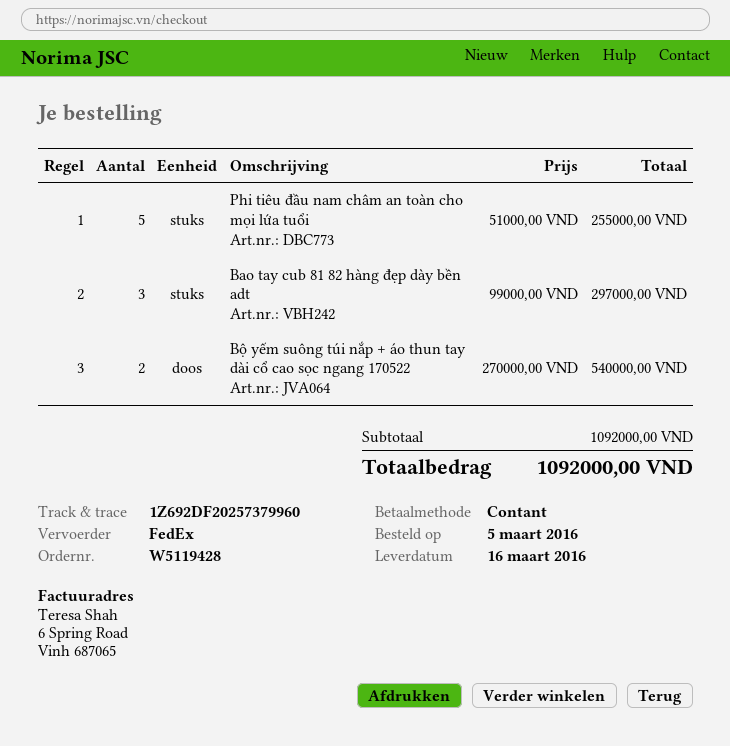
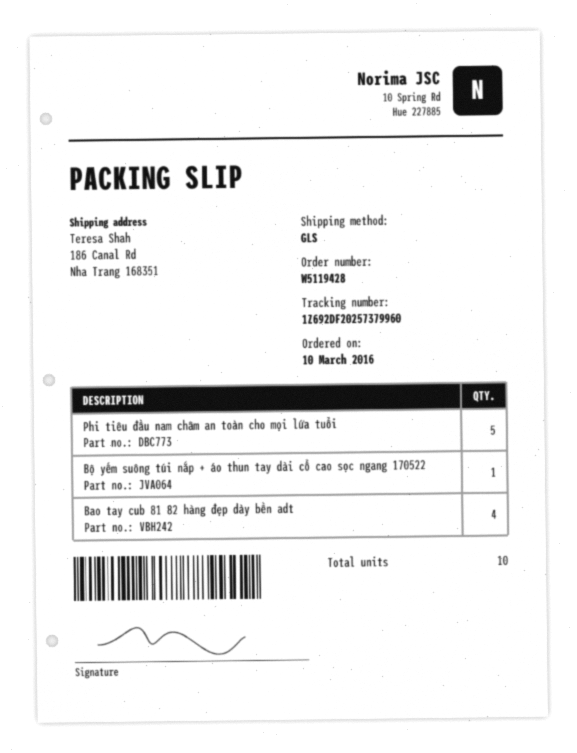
order date: 2016-03-05 -> 2016-03-10
shipping method: FedEx -> GLS
Bao tay cub 81 82 hàng đẹp dày bền adt: 3 -> 4
Bộ yếm suông túi nắp + áo thun tay dài cổ cao sọc ngang 170522: 2 -> 1

